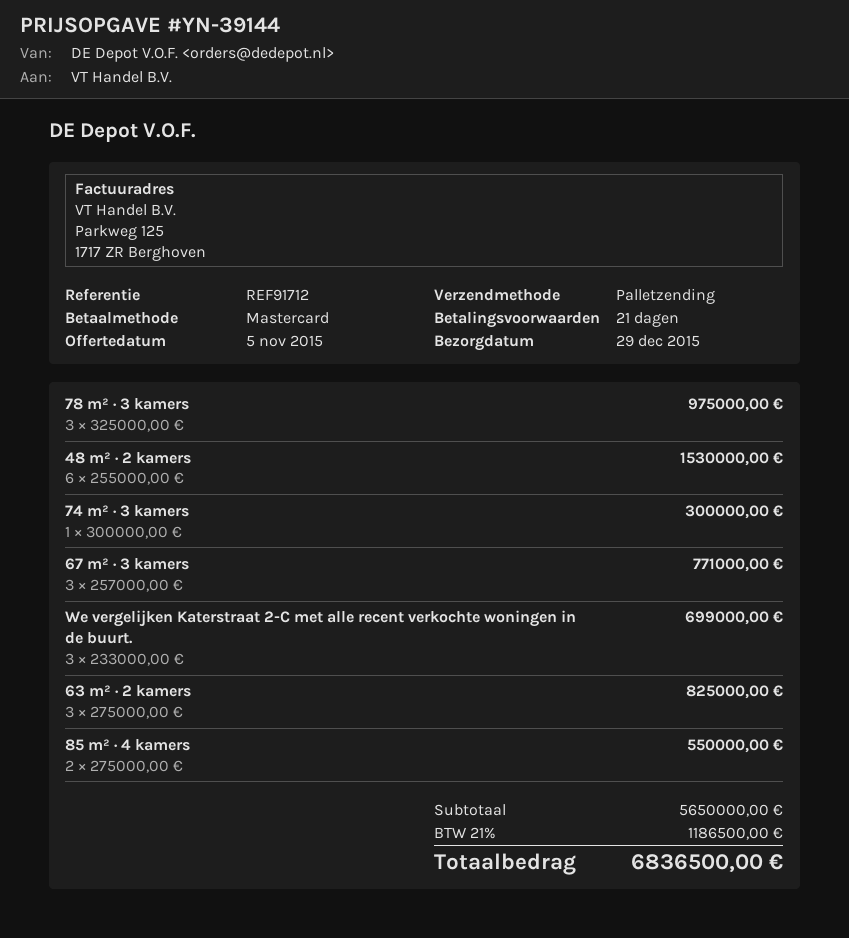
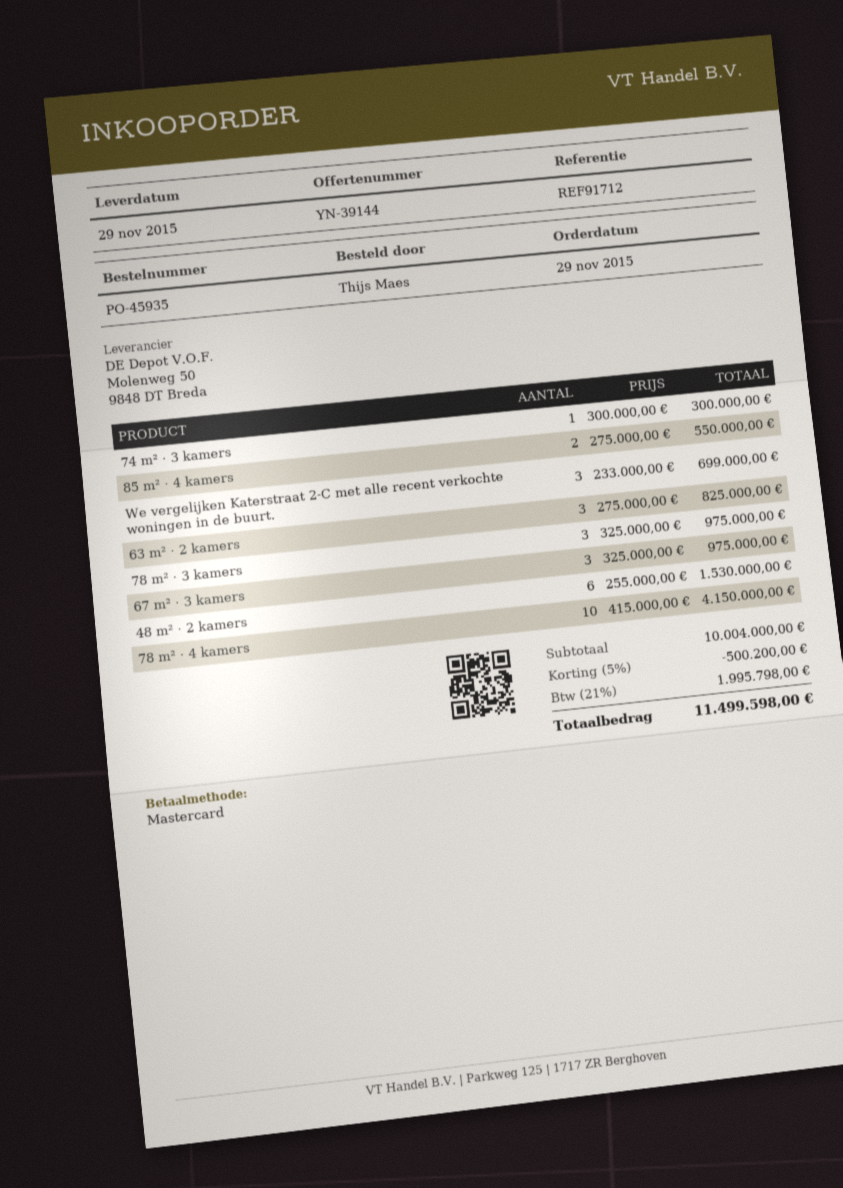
delivery date: 2015-12-29 -> 2015-11-29
67 m² · 3 kamers: 3 x 257000.00 = 771000.00 -> 3 x 325000.00 = 975000.00
78 m² · 4 kamers: none -> 10 x 415000.00 = 4150000.00
subtotal: 5650000.00 -> 10004000.00
discount: none -> 5% = 500200.00
tax: 21% = 1186500.00 -> 21% = 1995798.00
total: 6836500.00 -> 11499598.00

